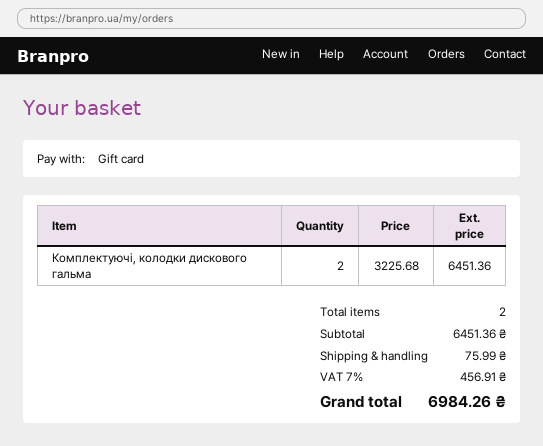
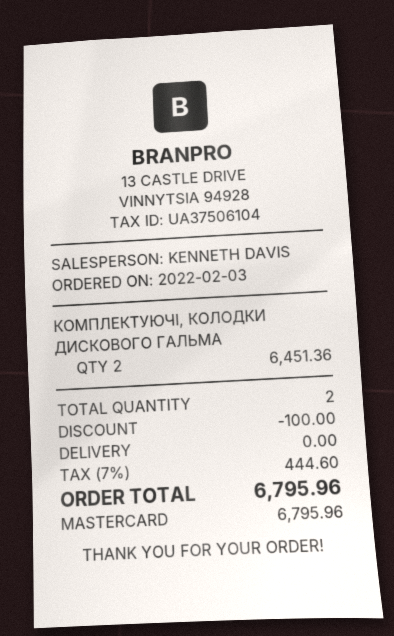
payment method: gift card -> Mastercard
discount: none -> 100.00
shipping: 75.99 -> 0.00
tax: 7% = 456.91 -> 7% = 444.60
total: 6984.26 -> 6795.96

